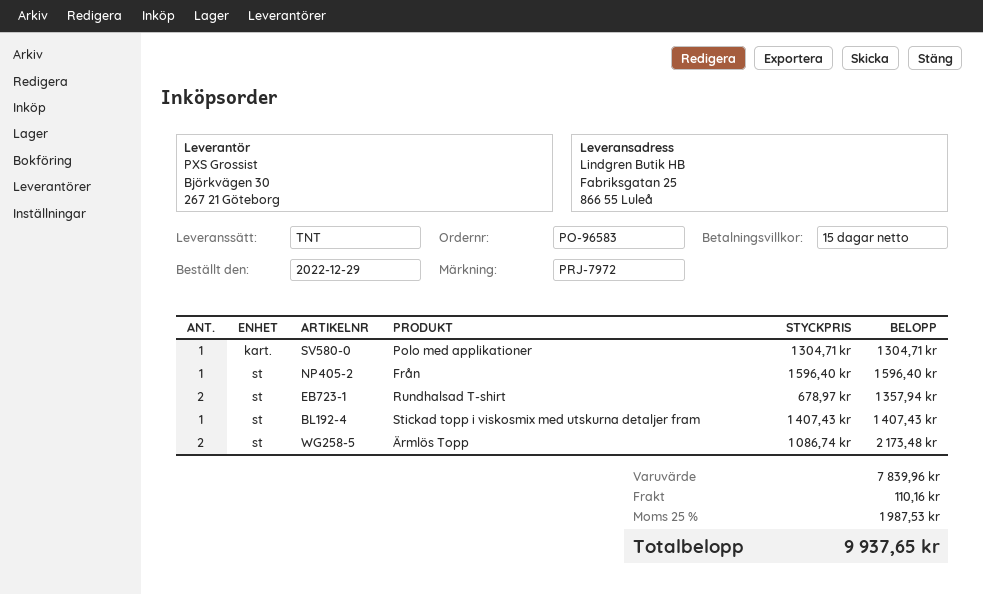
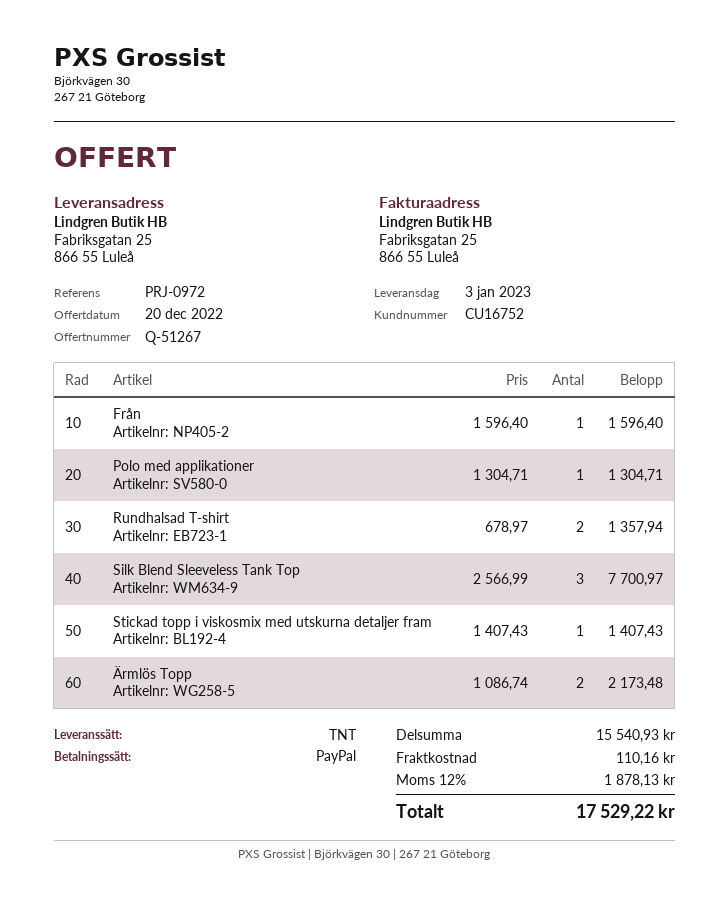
reference: PRJ-7972 -> PRJ-0972
Silk Blend Sleeveless Tank Top: none -> 3 x 2566.99 = 7700.97
subtotal: 7839.96 -> 15540.93
tax: 25% = 1987.53 -> 12% = 1878.13
total: 9937.65 -> 17529.22

